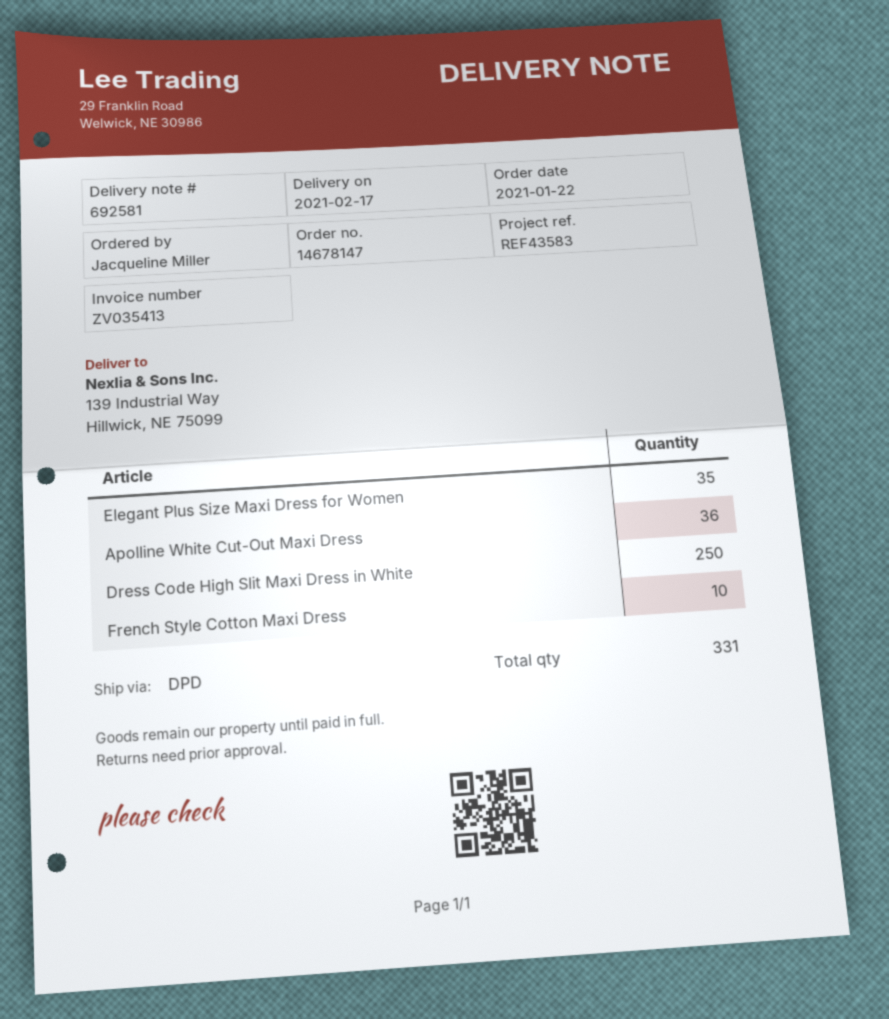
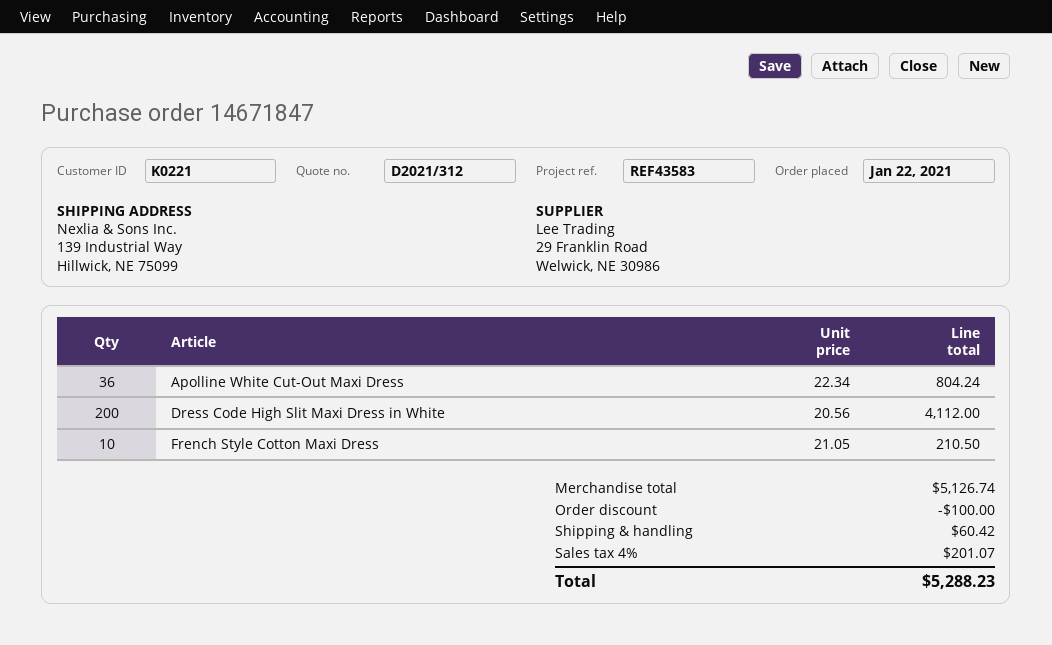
order number: 14678147 -> 14671847
Elegant Plus Size Maxi Dress for Women: 35 -> none
Dress Code High Slit Maxi Dress in White: 250 -> 200

